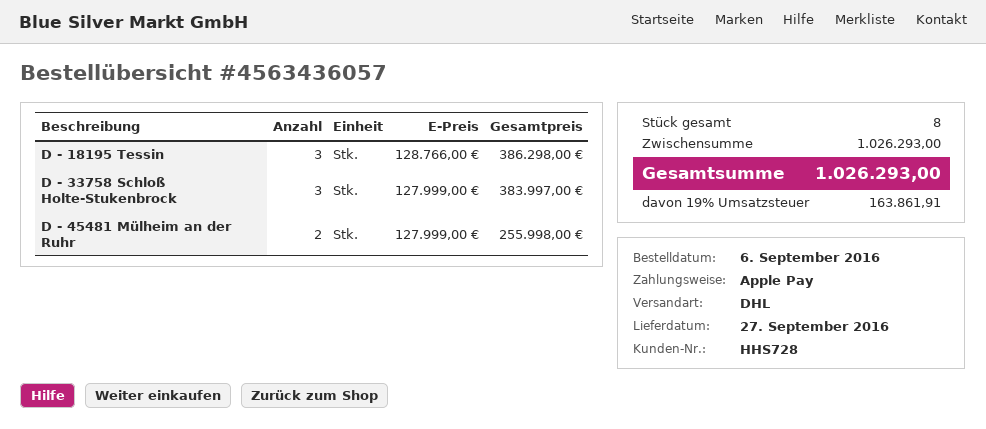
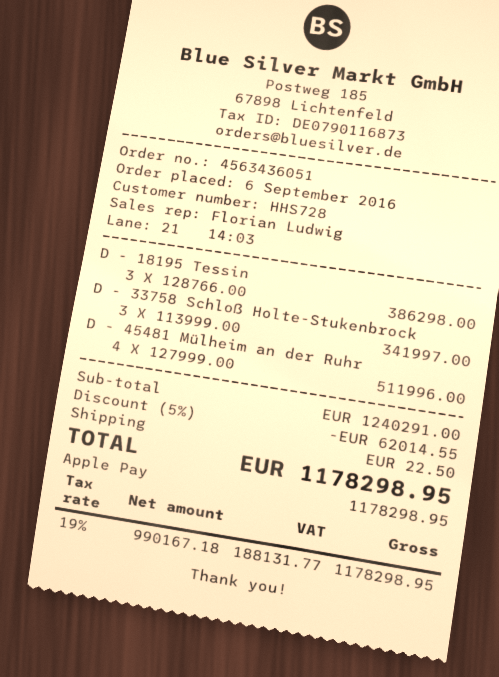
order number: 4563436057 -> 4563436051
D - 33758 Schloß Holte-Stukenbrock: 3 x 127999.00 = 383997.00 -> 3 x 113999.00 = 341997.00
D - 45481 Mülheim an der Ruhr: 2 x 127999.00 = 255998.00 -> 4 x 127999.00 = 511996.00
subtotal: 1026293.00 -> 1240291.00
discount: none -> 5% = 62014.55
shipping: none -> 22.50
tax: 19% = 163861.91 -> 19% = 188131.77
total: 1026293.00 -> 1178298.95

